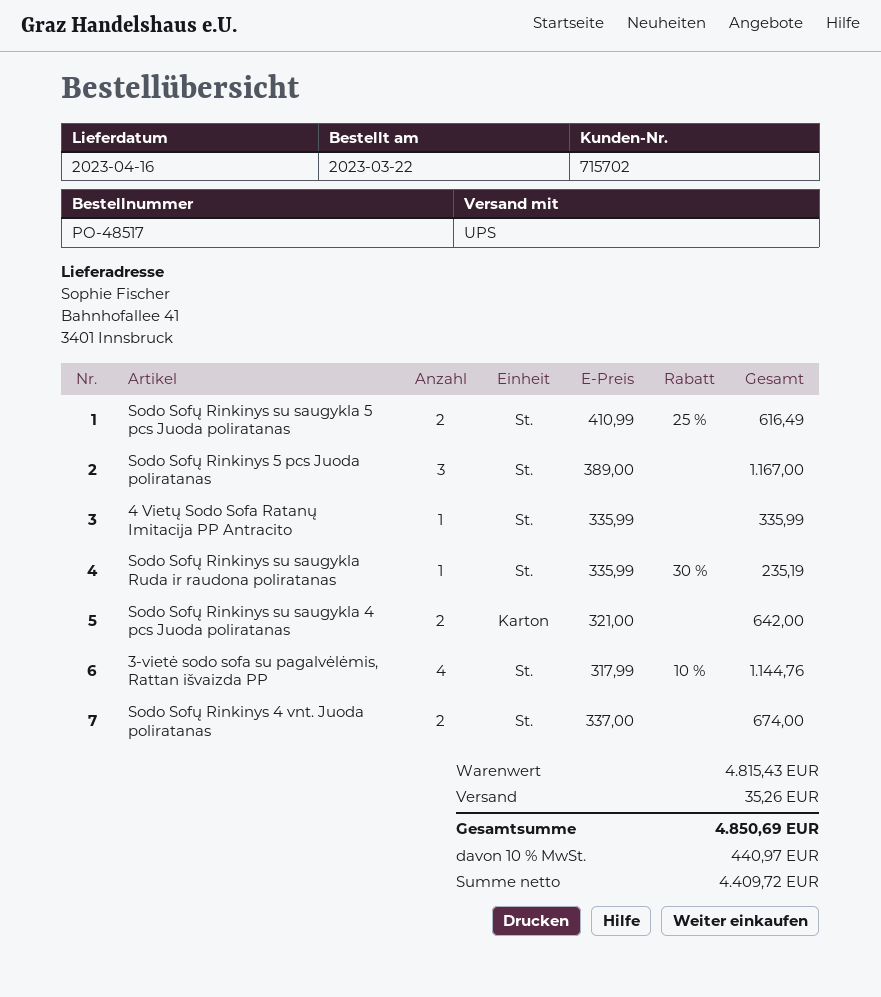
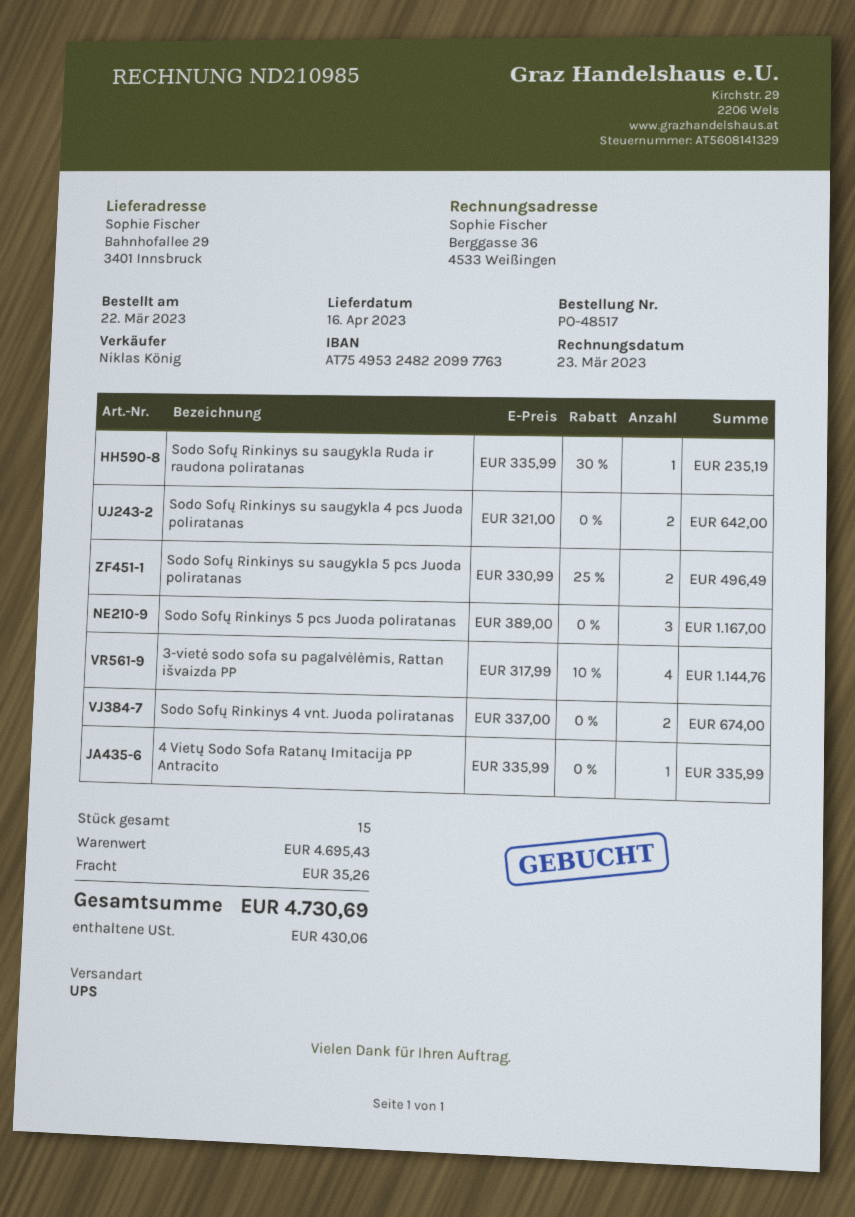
ship to: Bahnhofallee 41, 3401 Innsbruck -> Bahnhofallee 29, 3401 Innsbruck
Sodo Sofų Rinkinys su saugykla 5 pcs Juoda poliratanas: 2 x 410.99 - 25% = 616.49 -> 2 x 330.99 - 25% = 496.49
subtotal: 4815.43 -> 4695.43
tax: 440.97 -> 430.06
total: 4850.69 -> 4730.69

